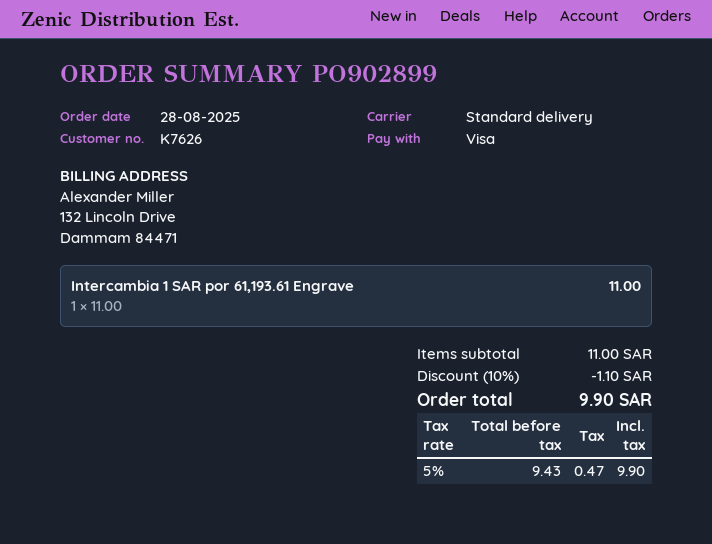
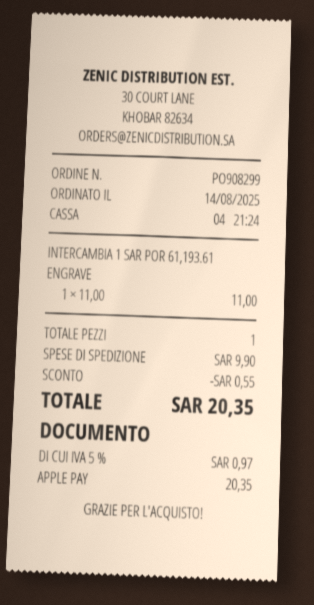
order number: PO902899 -> PO908299
order date: 2025-08-28 -> 2025-08-14
payment method: Visa -> Apple Pay
discount: 1.10 -> 0.55
shipping: none -> 9.90
tax: 5% = 0.47 -> 5% = 0.97
total: 9.90 -> 20.35

